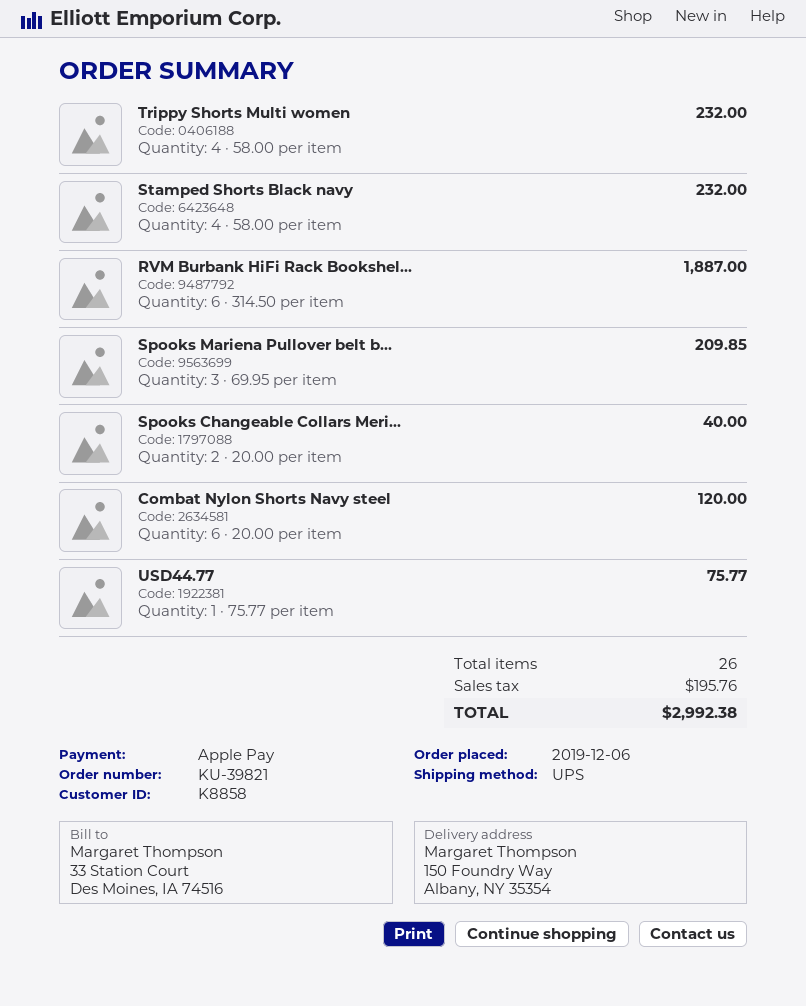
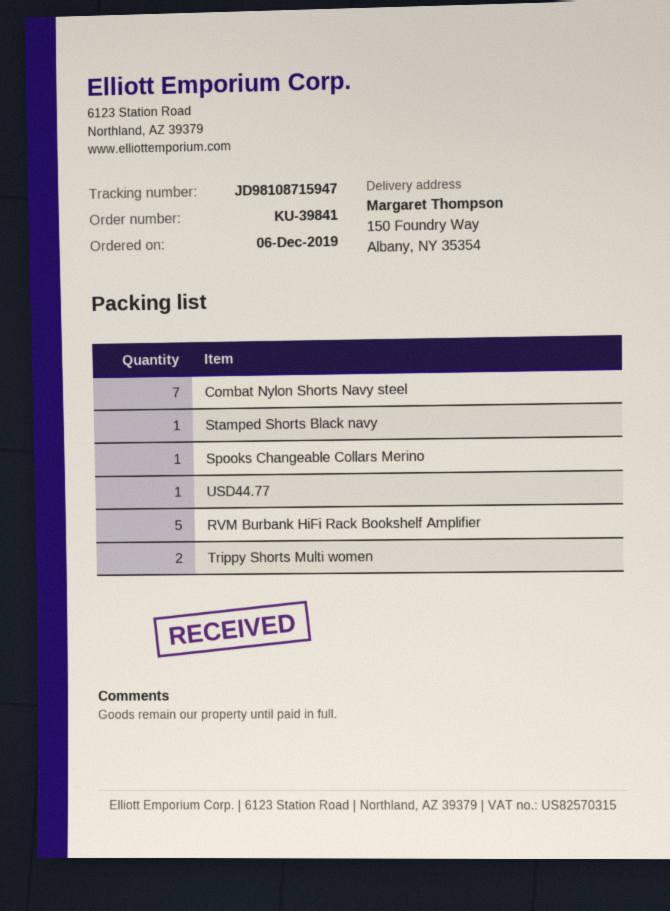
order number: KU-39821 -> KU-39841
Trippy Shorts Multi women: 4 -> 2
Stamped Shorts Black navy: 4 -> 1
RVM Burbank HiFi Rack Bookshel...: 6 -> 5
Spooks Mariena Pullover belt b...: 3 -> none
Spooks Changeable Collars Meri...: 2 -> 1
Combat Nylon Shorts Navy steel: 6 -> 7

